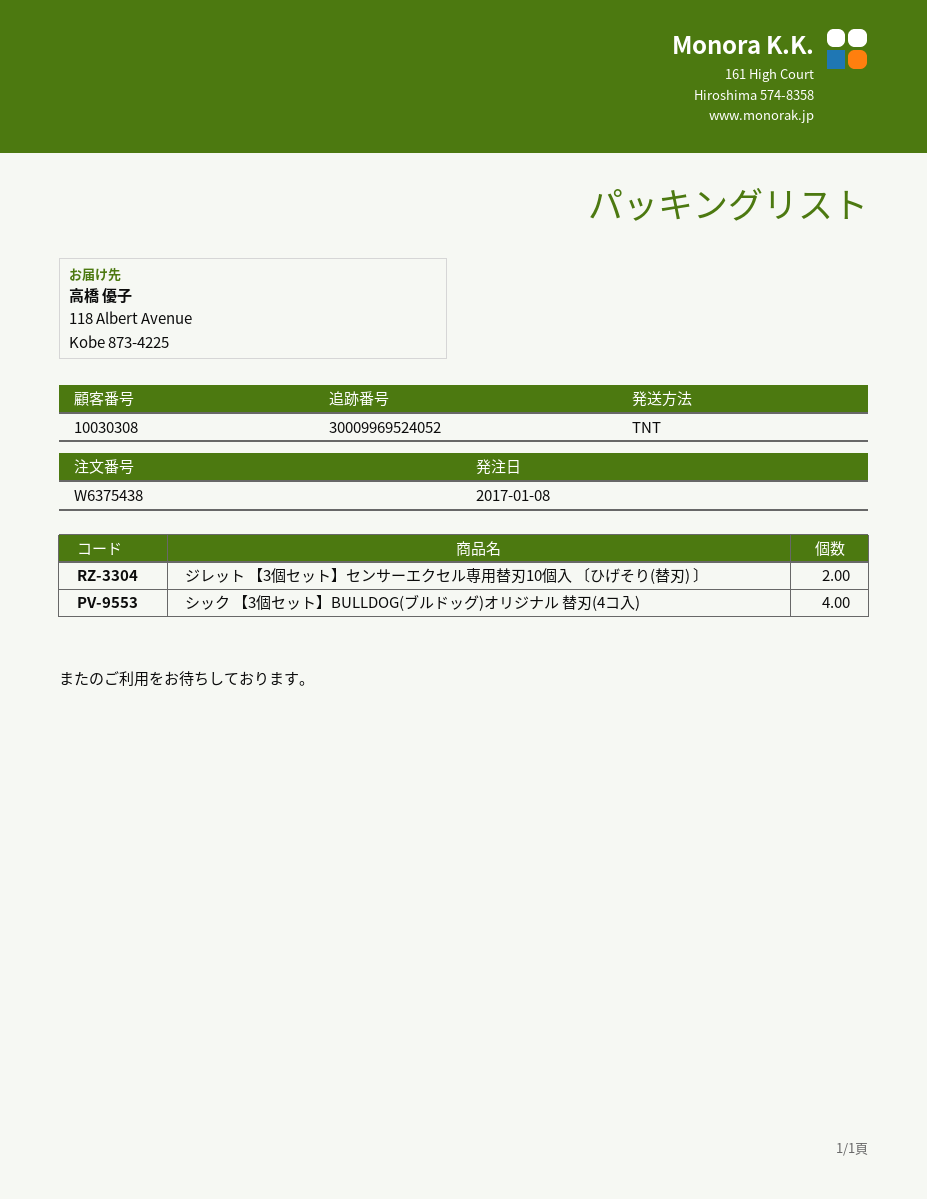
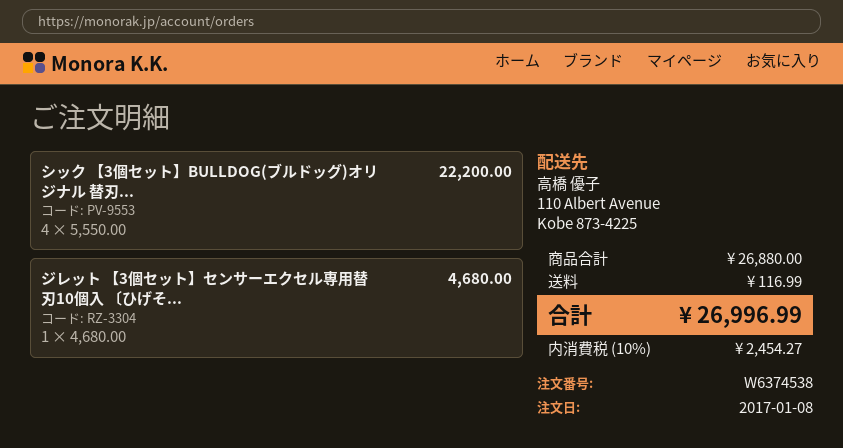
order number: W6375438 -> W6374538
ship to: 118 Albert Avenue, Kobe 873-4225 -> 110 Albert Avenue, Kobe 873-4225
ジレット 【3個セット】センサーエクセル専用替刃10個入 〔ひげそり(替刃) 〕: 2 -> 1

